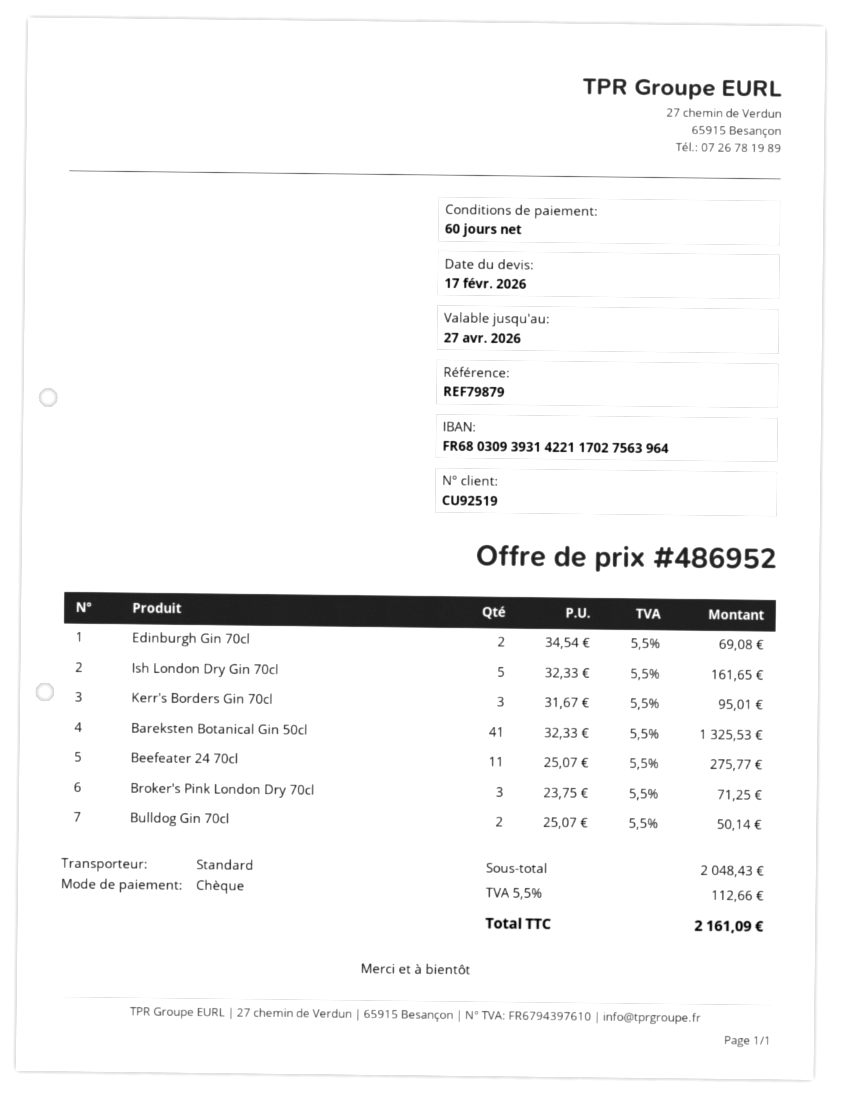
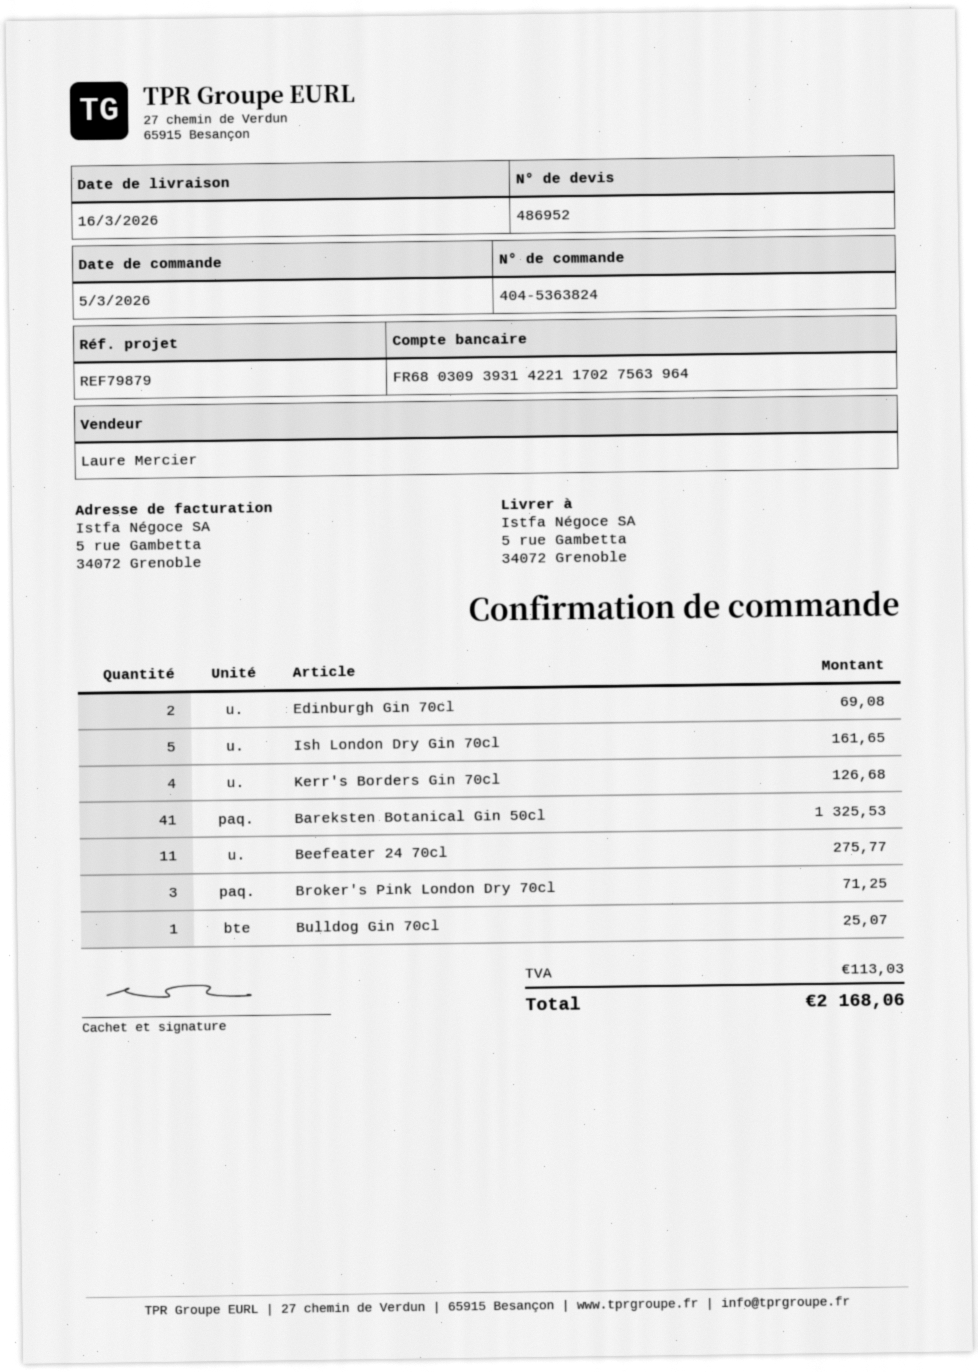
Kerr's Borders Gin 70cl: 3 for 95.01 -> 4 for 126.68
Bulldog Gin 70cl: 2 for 50.14 -> 1 for 25.07
tax: 112.66 -> 113.03
total: 2161.09 -> 2168.06

